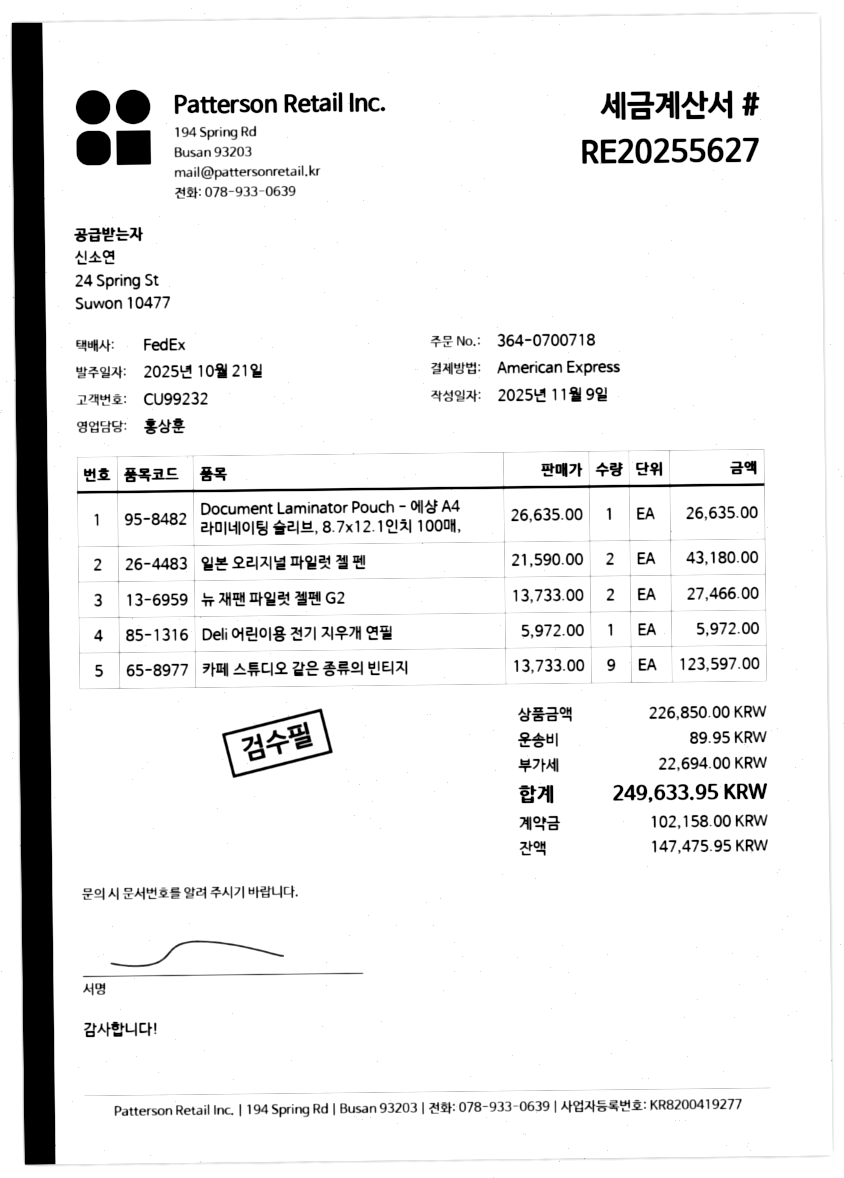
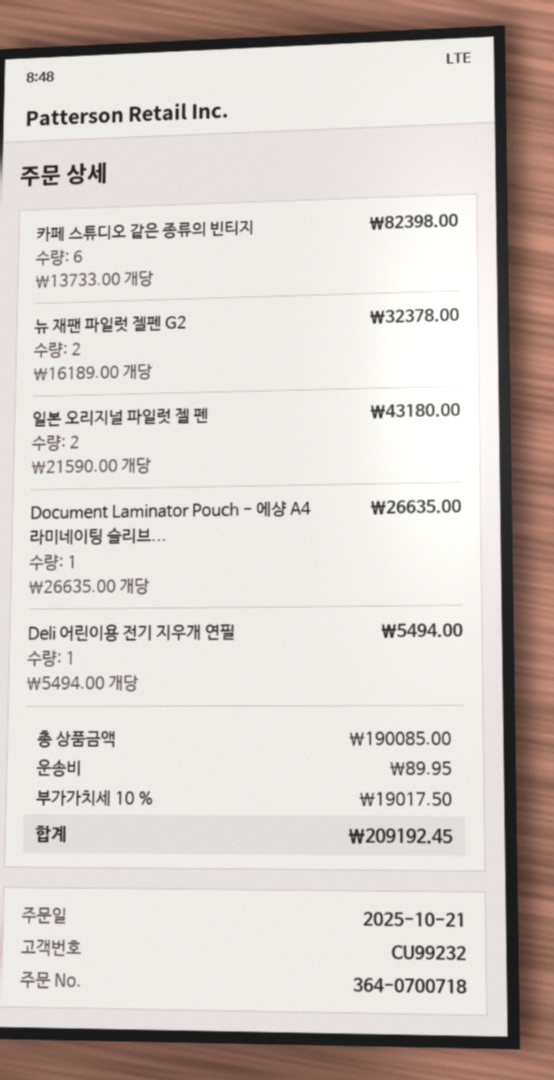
뉴 재팬 파일럿 젤펜 G2: 2 x 13733.00 = 27466.00 -> 2 x 16189.00 = 32378.00
Deli 어린이용 전기 지우개 연필: 1 x 5972.00 = 5972.00 -> 1 x 5494.00 = 5494.00
카페 스튜디오 같은 종류의 빈티지: 9 x 13733.00 = 123597.00 -> 6 x 13733.00 = 82398.00
subtotal: 226850.00 -> 190085.00
tax: 22694.00 -> 19017.50
total: 249633.95 -> 209192.45

